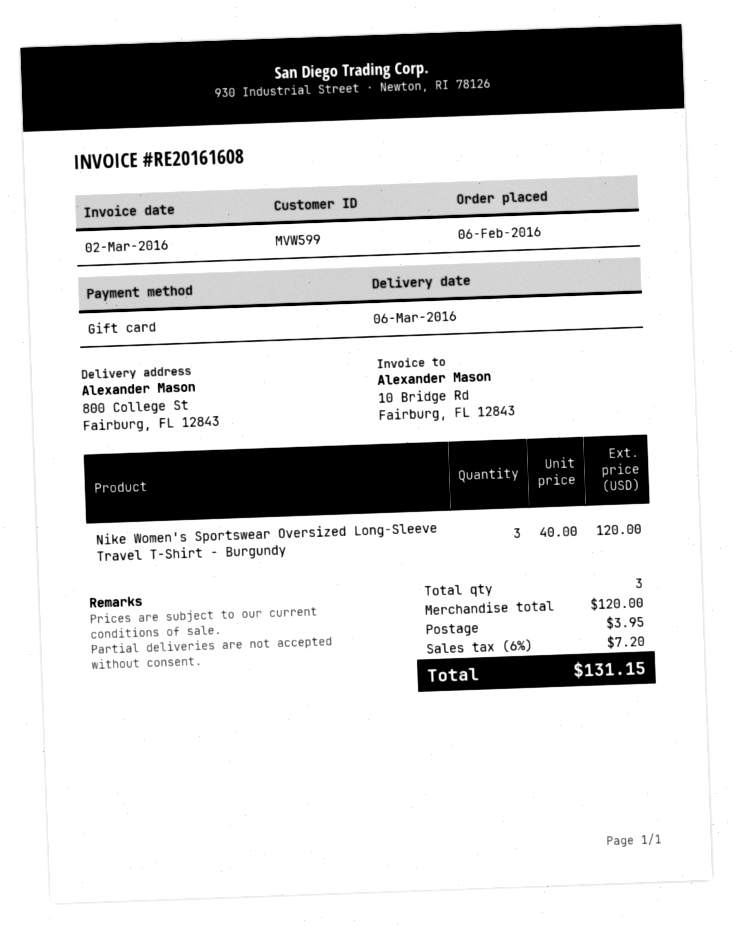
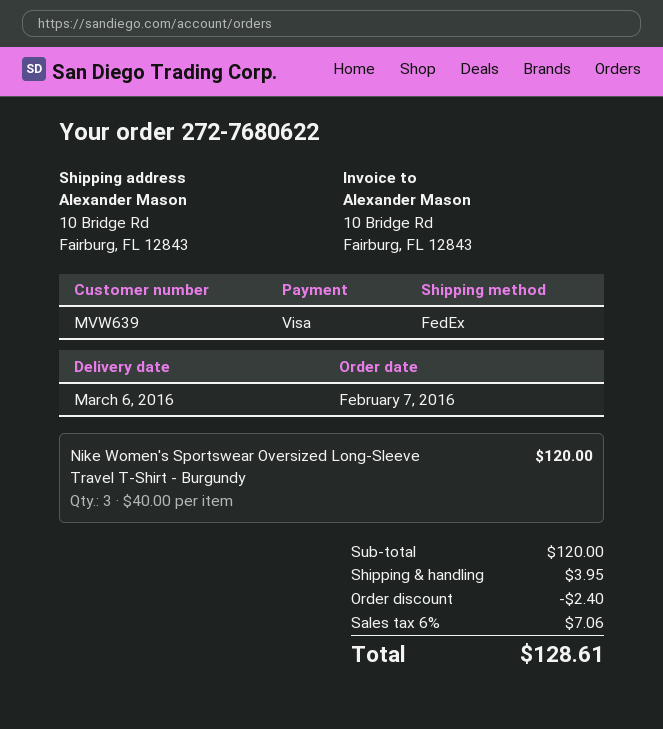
order date: 2016-02-06 -> 2016-02-07
customer number: MVW599 -> MVW639
payment method: gift card -> Visa
ship to: 800 College St, Fairburg, FL 12843 -> 10 Bridge Rd, Fairburg, FL 12843
discount: none -> 2.40
tax: 6% = 7.20 -> 6% = 7.06
total: 131.15 -> 128.61

